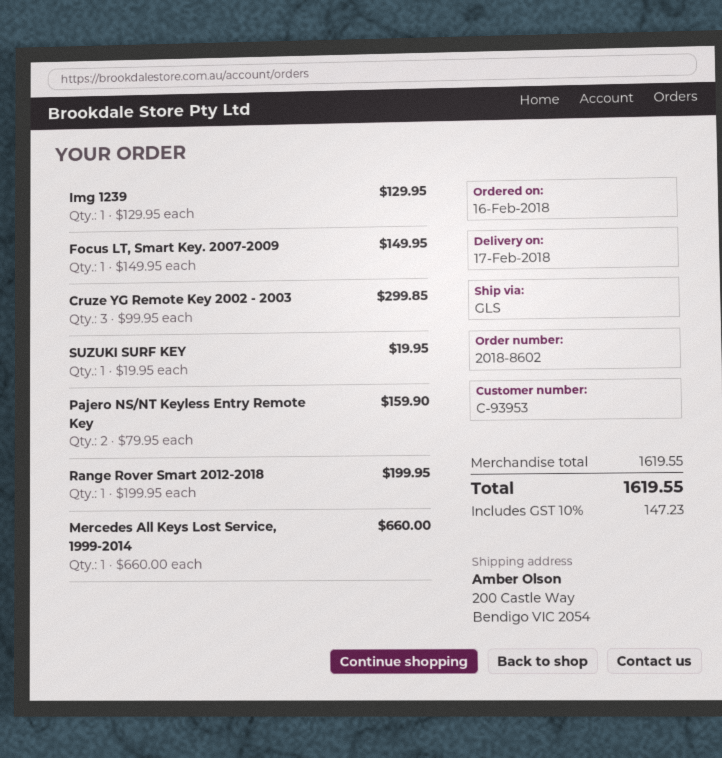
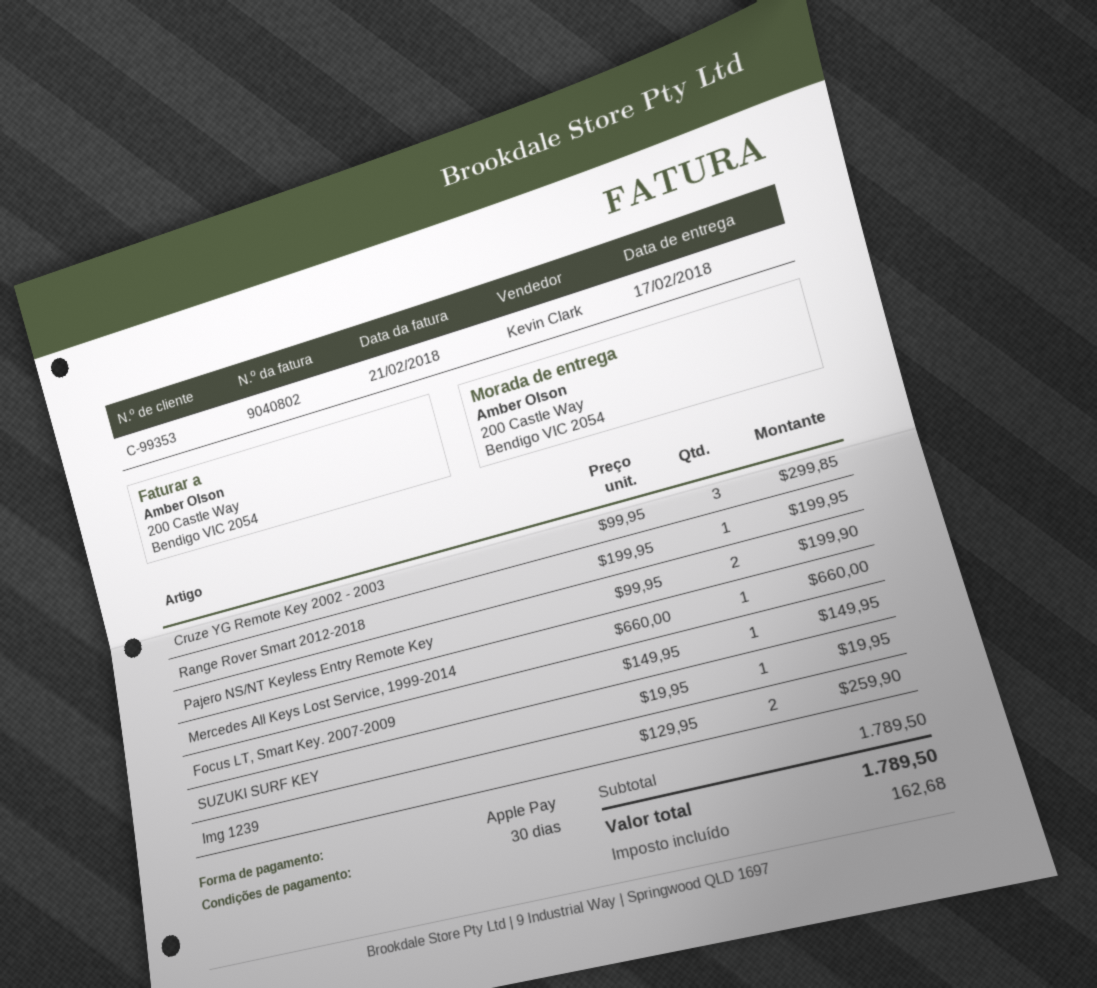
customer number: C-93953 -> C-99353
Img 1239: 1 x 129.95 = 129.95 -> 2 x 129.95 = 259.90
Pajero NS/NT Keyless Entry Remote Key: 2 x 79.95 = 159.90 -> 2 x 99.95 = 199.90
subtotal: 1619.55 -> 1789.50
tax: 147.23 -> 162.68
total: 1619.55 -> 1789.50

